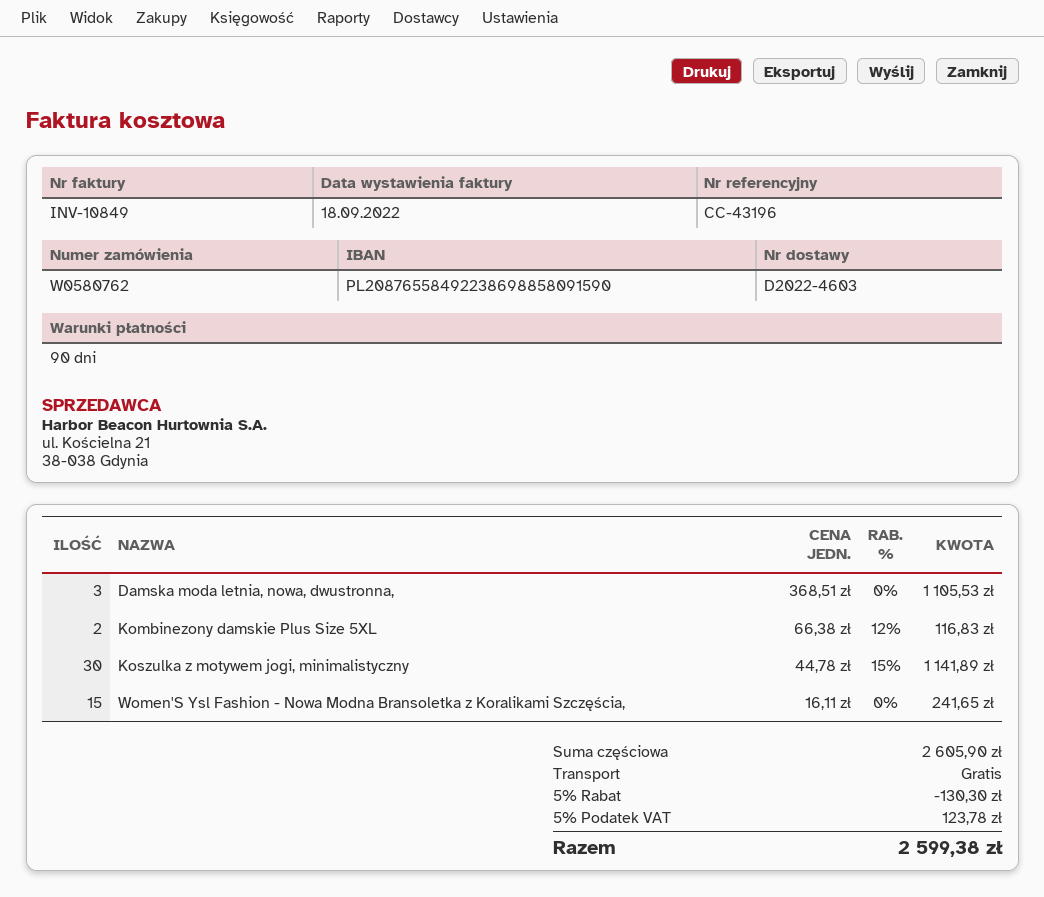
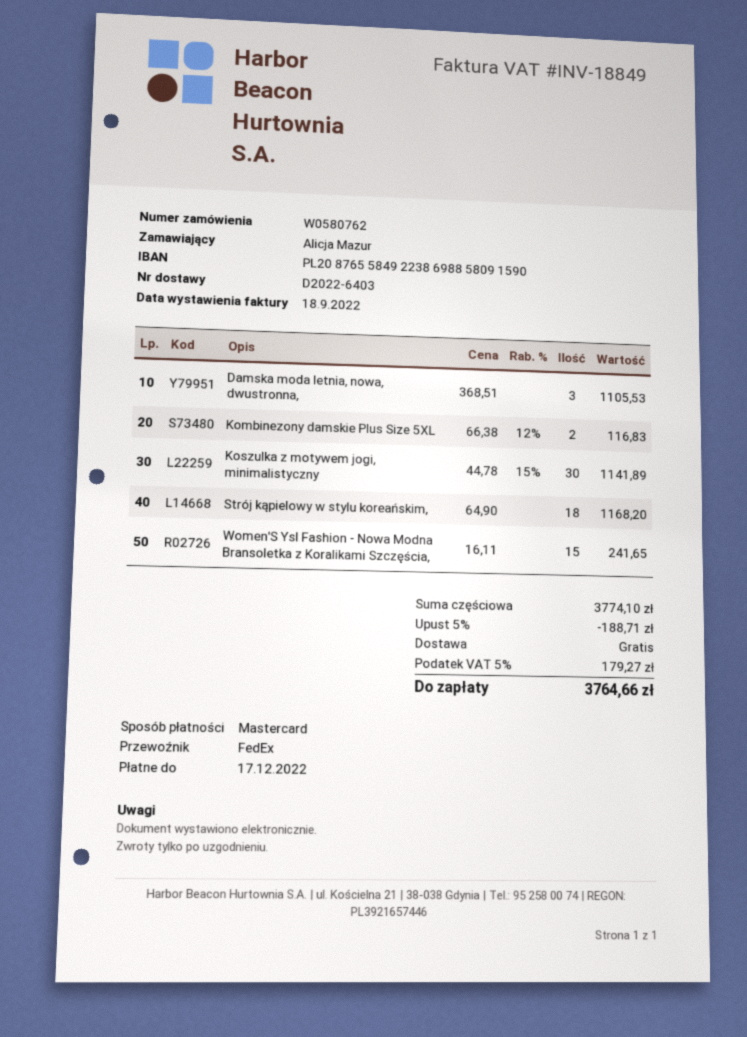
delivery note number: D2022-4603 -> D2022-6403
invoice number: INV-10849 -> INV-18849
Strój kąpielowy w stylu koreańskim,: none -> 18 x 64.90 = 1168.20
subtotal: 2605.90 -> 3774.10
discount: 5% = 130.30 -> 5% = 188.71
tax: 5% = 123.78 -> 5% = 179.27
total: 2599.38 -> 3764.66

